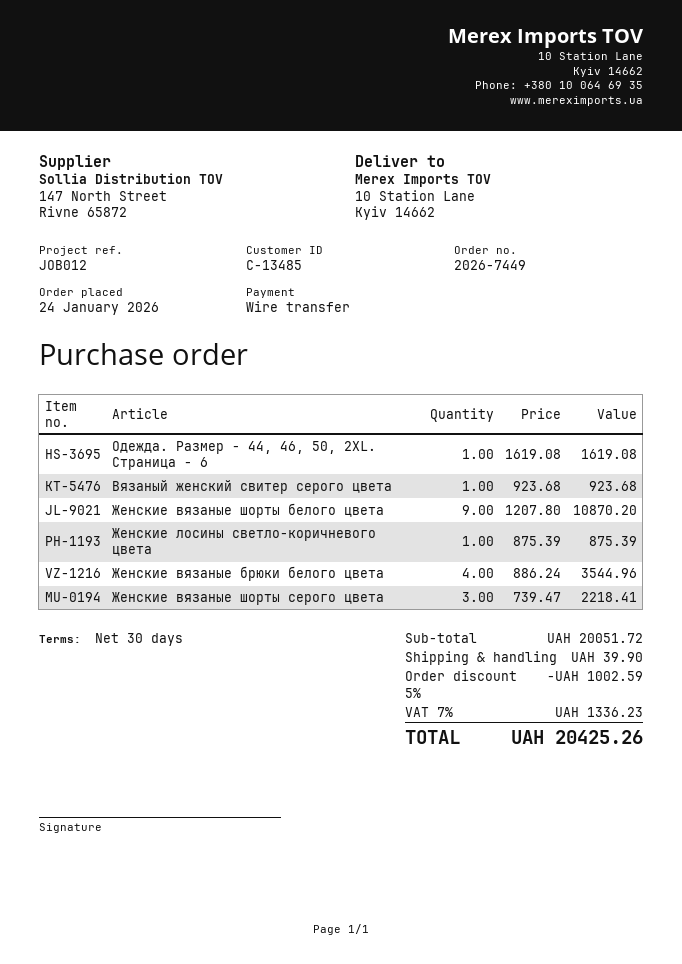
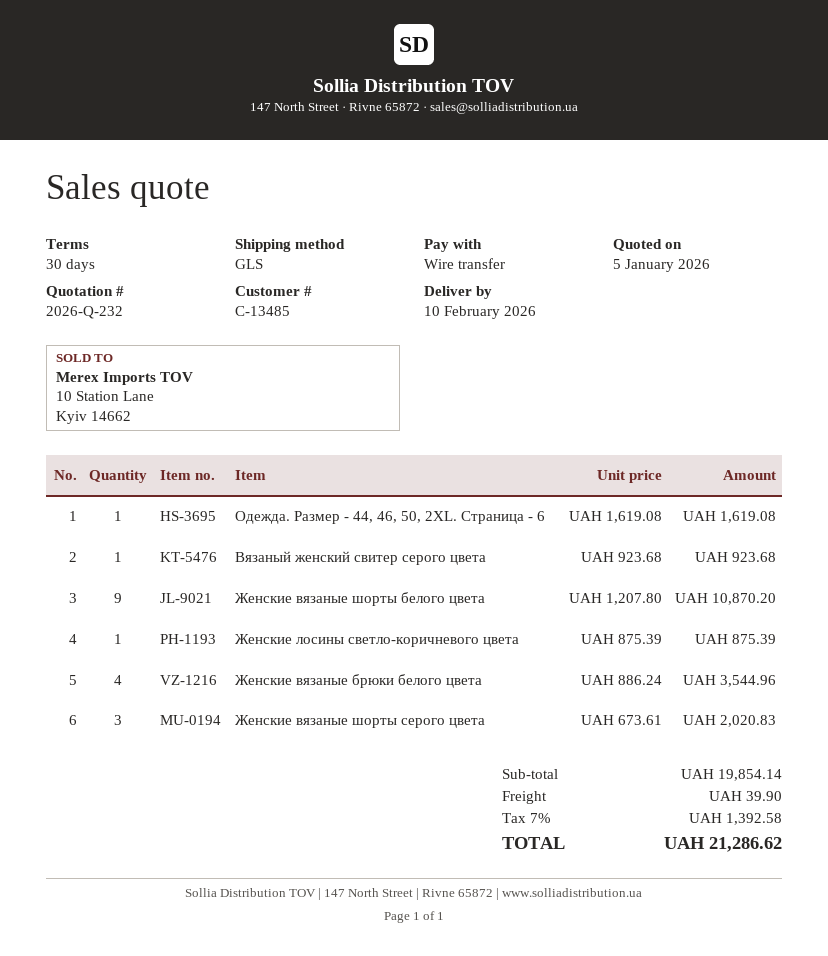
Женские вязаные шорты серого цвета: 3 x 739.47 = 2218.41 -> 3 x 673.61 = 2020.83
subtotal: 20051.72 -> 19854.14
discount: 5% = 1002.59 -> none
tax: 7% = 1336.23 -> 7% = 1392.58
total: 20425.26 -> 21286.62

